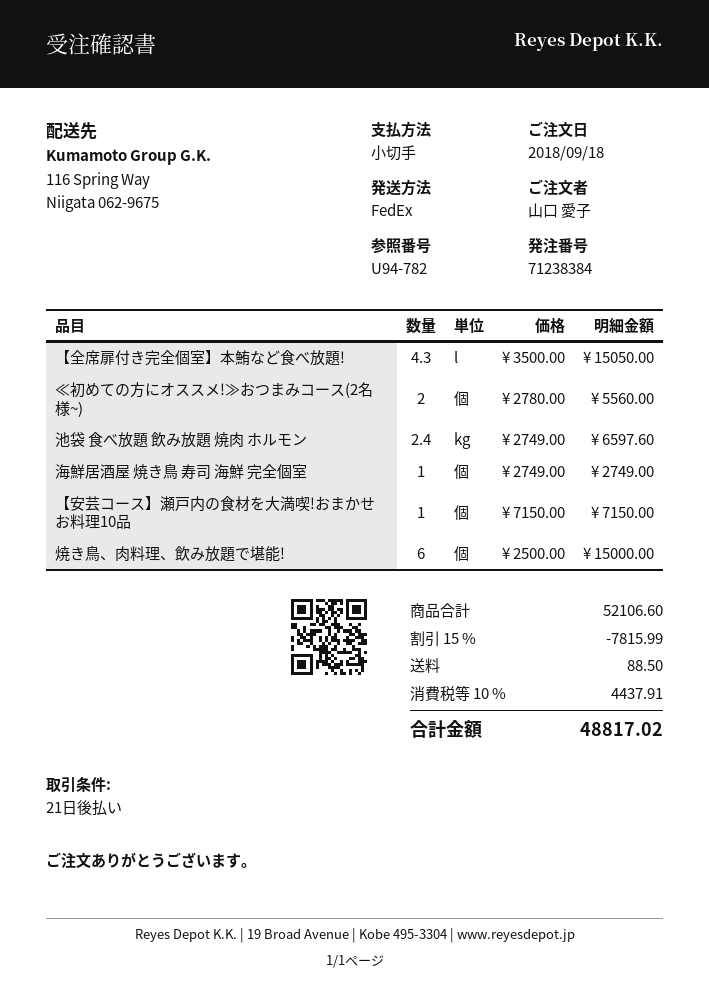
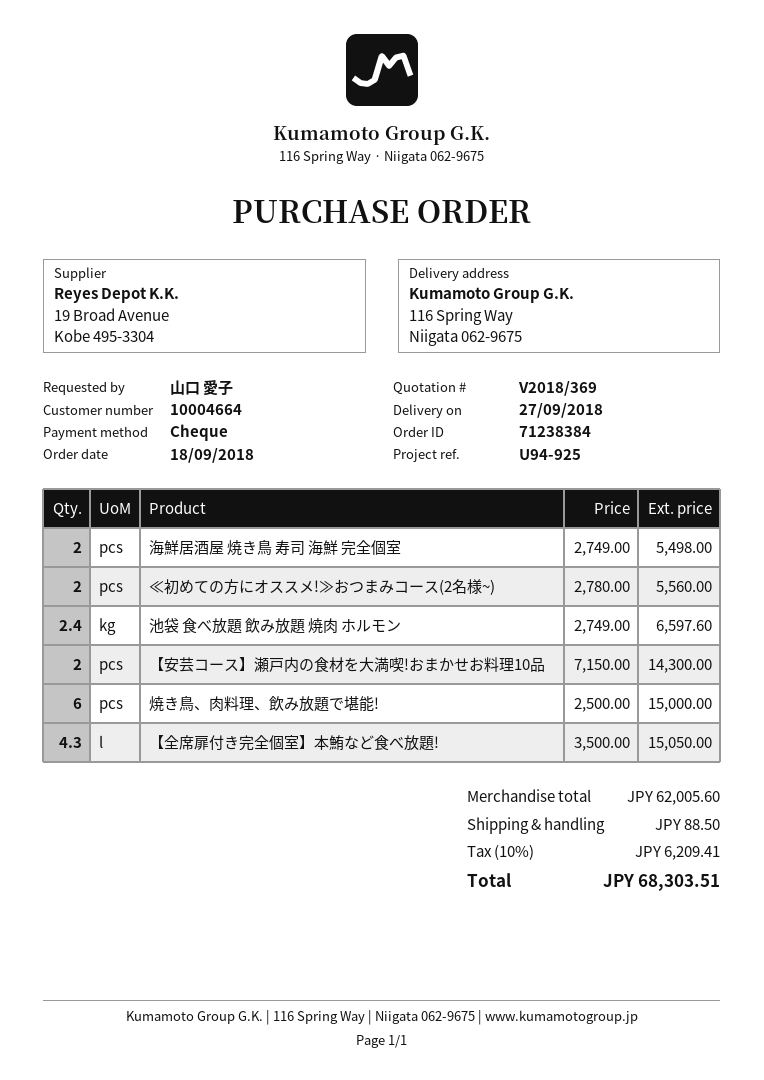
reference: U94-782 -> U94-925
海鮮居酒屋 焼き鳥 寿司 海鮮 完全個室: 1 x 2749.00 = 2749.00 -> 2 x 2749.00 = 5498.00
【安芸コース】瀬戸内の食材を大満喫!おまかせお料理10品: 1 x 7150.00 = 7150.00 -> 2 x 7150.00 = 14300.00
subtotal: 52106.60 -> 62005.60
discount: 15% = 7815.99 -> none
tax: 10% = 4437.91 -> 10% = 6209.41
total: 48817.02 -> 68303.51

